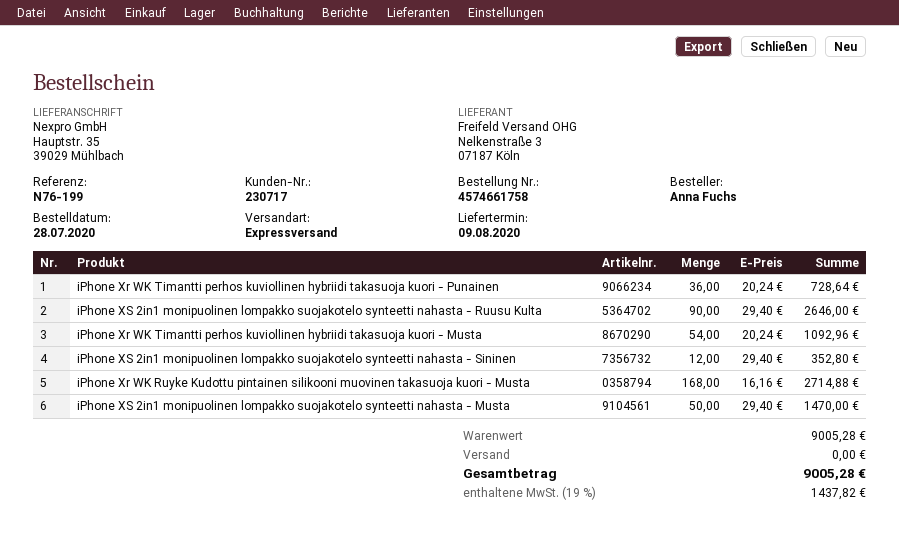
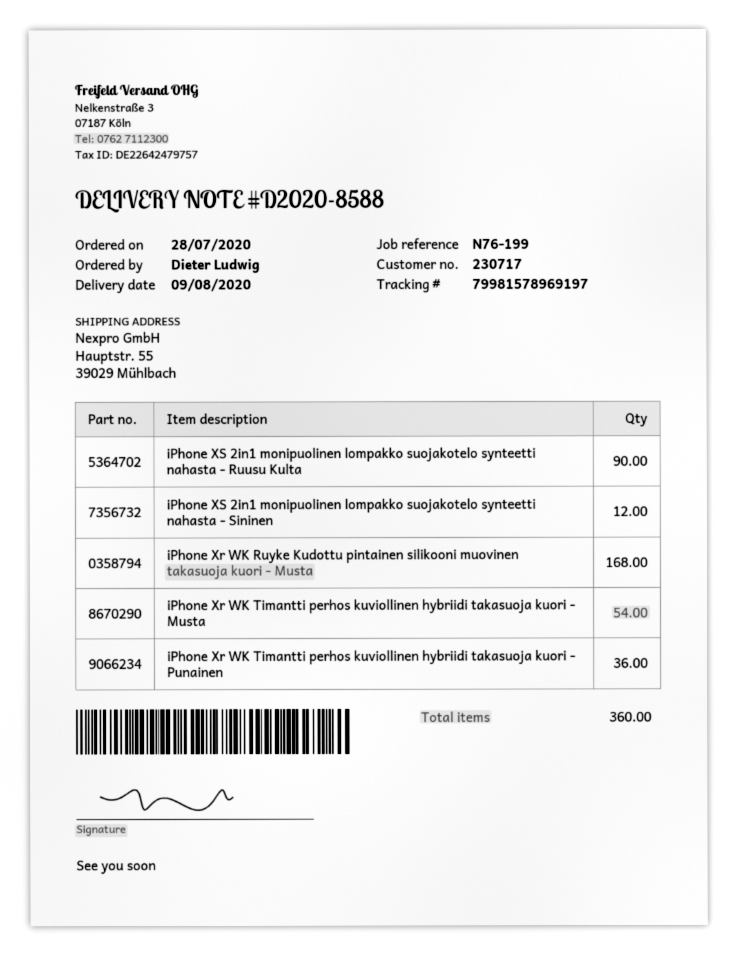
ordered by: Anna Fuchs -> Dieter Ludwig
ship to: Hauptstr. 35, 39029 Mühlbach -> Hauptstr. 55, 39029 Mühlbach
iPhone XS 2in1 monipuolinen lompakko suojakotelo synteetti nahasta - Musta: 50 -> none

